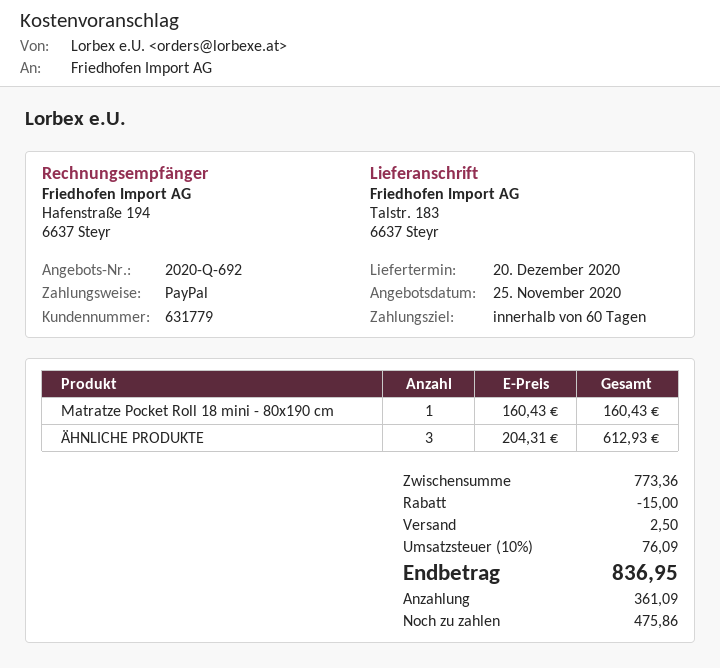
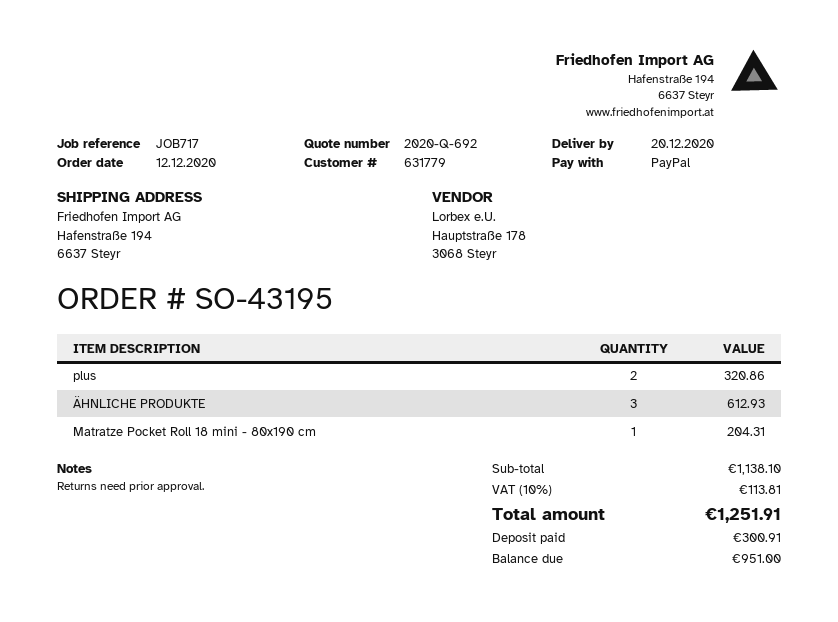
ship to: Talstr. 183, 6637 Steyr -> Hafenstraße 194, 6637 Steyr
Matratze Pocket Roll 18 mini - 80x190 cm: 1 for 160.43 -> 1 for 204.31
plus: none -> 2 for 320.86
subtotal: 773.36 -> 1138.10
discount: 15.00 -> none
shipping: 2.50 -> none
tax: 10% = 76.09 -> 10% = 113.81
total: 836.95 -> 1251.91
deposit: 361.09 -> 300.91
balance: 475.86 -> 951.00

